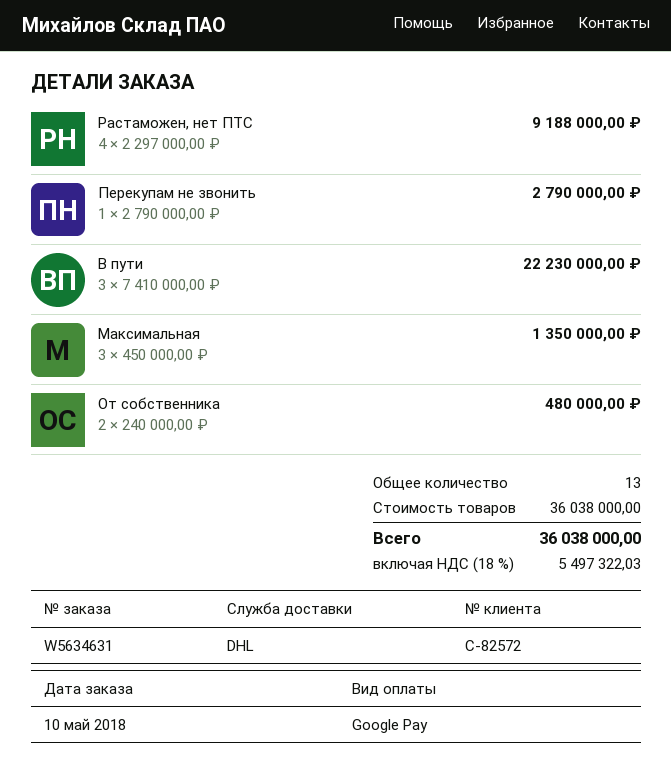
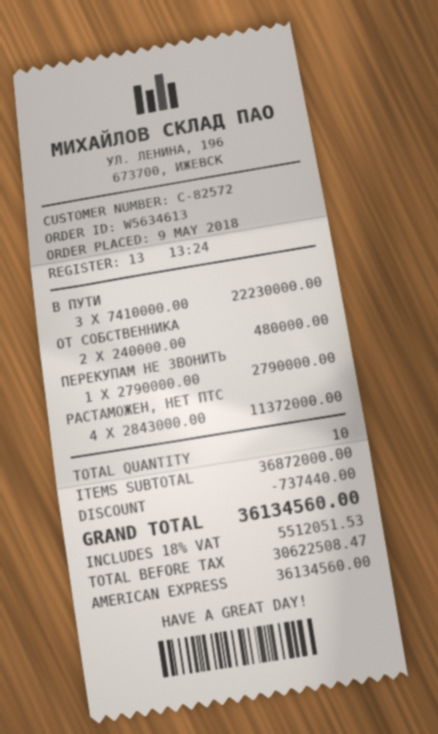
order number: W5634631 -> W5634613
order date: 2018-05-10 -> 2018-05-09
payment method: Google Pay -> American Express
Растаможен, нет ПТС: 4 x 2297000.00 = 9188000.00 -> 4 x 2843000.00 = 11372000.00
Максимальная: 3 x 450000.00 = 1350000.00 -> none
total quantity: 13 -> 10
subtotal: 36038000.00 -> 36872000.00
discount: none -> 737440.00
tax: 18% = 5497322.03 -> 18% = 5512051.53
total: 36038000.00 -> 36134560.00

